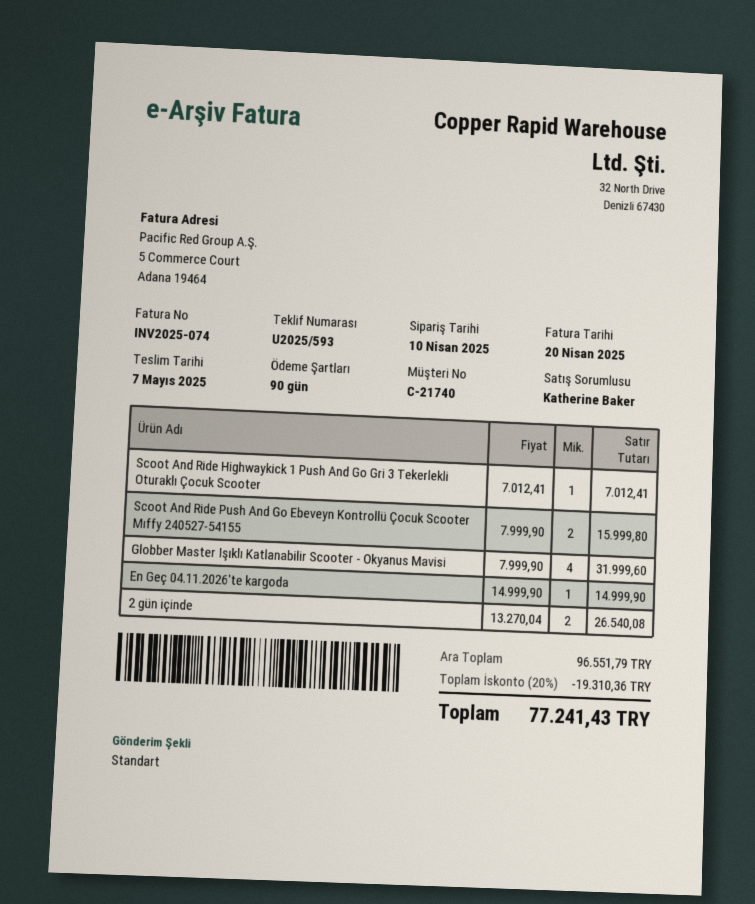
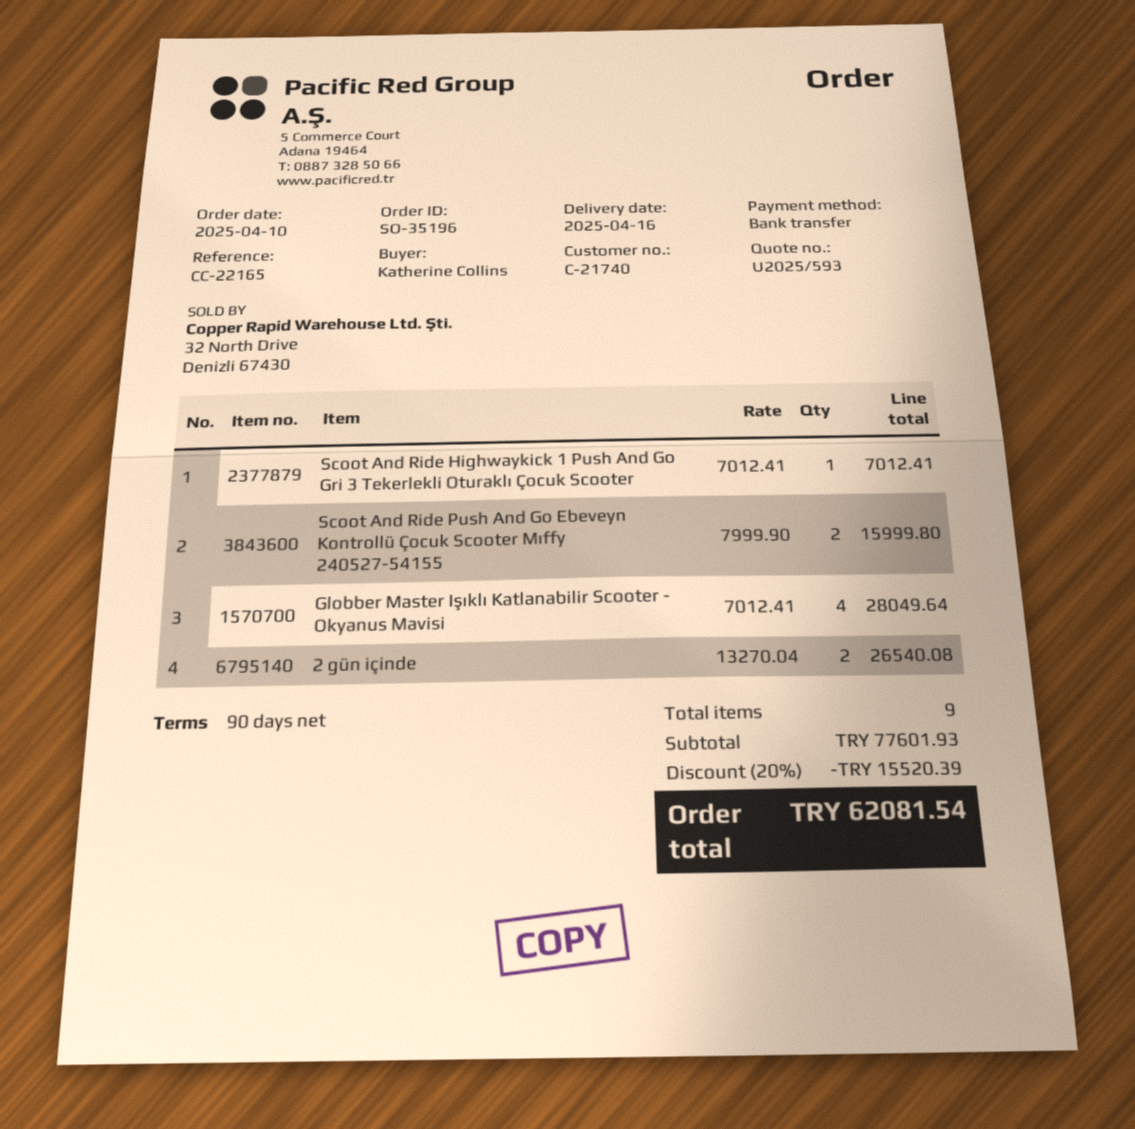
delivery date: 2025-05-07 -> 2025-04-16
Globber Master Işıklı Katlanabilir Scooter - Okyanus Mavisi: 4 x 7999.90 = 31999.60 -> 4 x 7012.41 = 28049.64
En Geç 04.11.2026'te kargoda: 1 x 14999.90 = 14999.90 -> none
subtotal: 96551.79 -> 77601.93
discount: 20% = 19310.36 -> 20% = 15520.39
total: 77241.43 -> 62081.54

